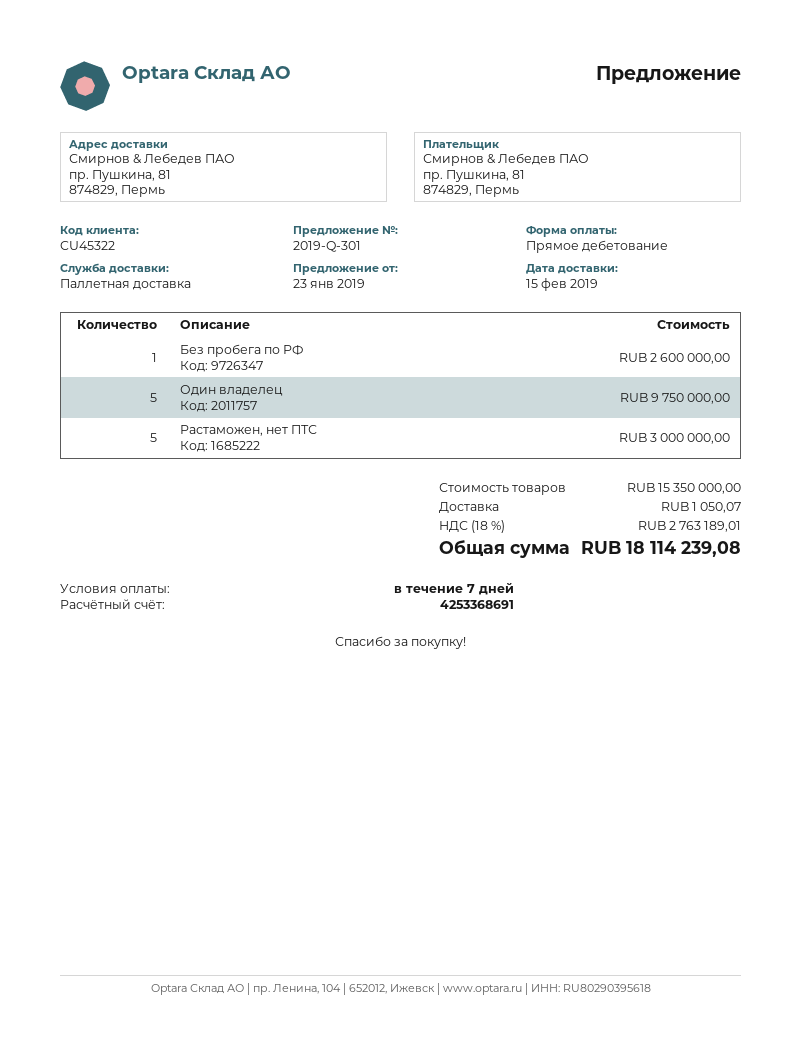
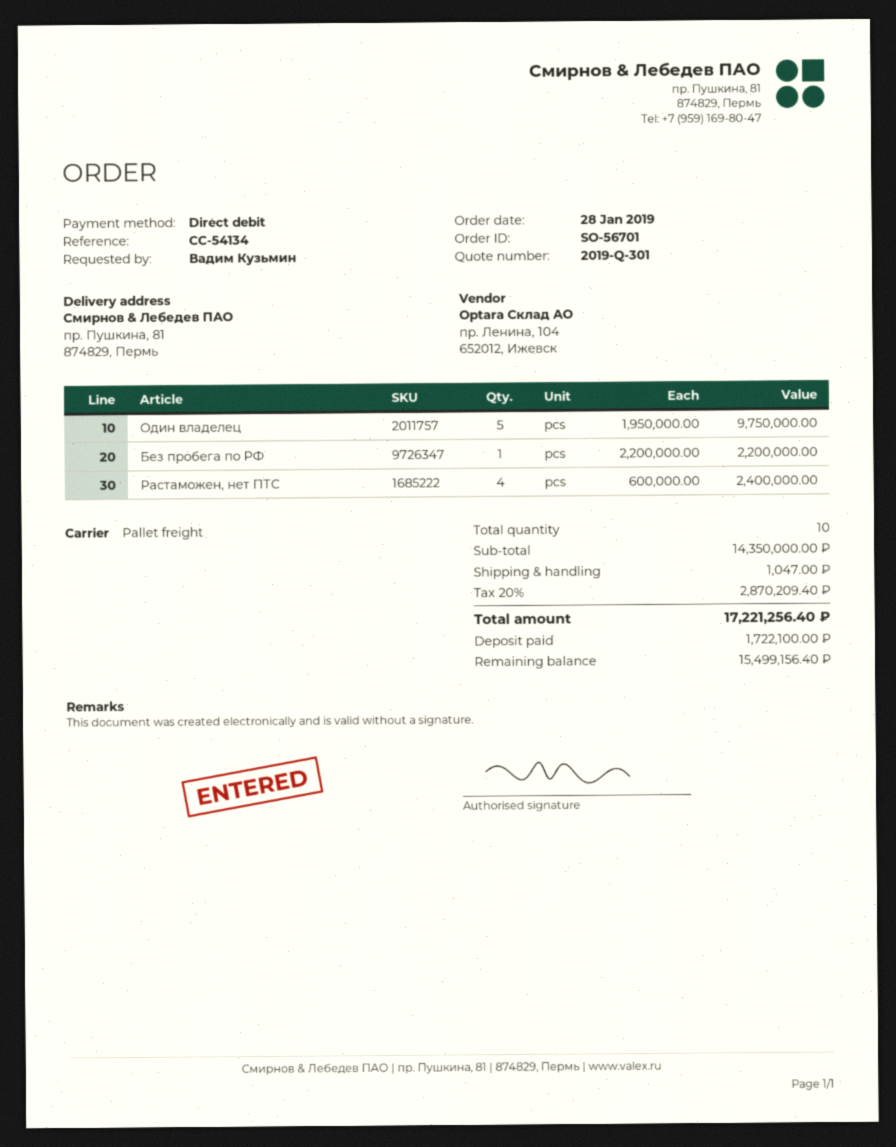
Без пробега по РФ: 1 for 2600000.00 -> 1 for 2200000.00
Растаможен, нет ПТС: 5 for 3000000.00 -> 4 for 2400000.00
subtotal: 15350000.00 -> 14350000.00
shipping: 1050.07 -> 1047.00
tax: 18% = 2763189.01 -> 20% = 2870209.40
total: 18114239.08 -> 17221256.40

